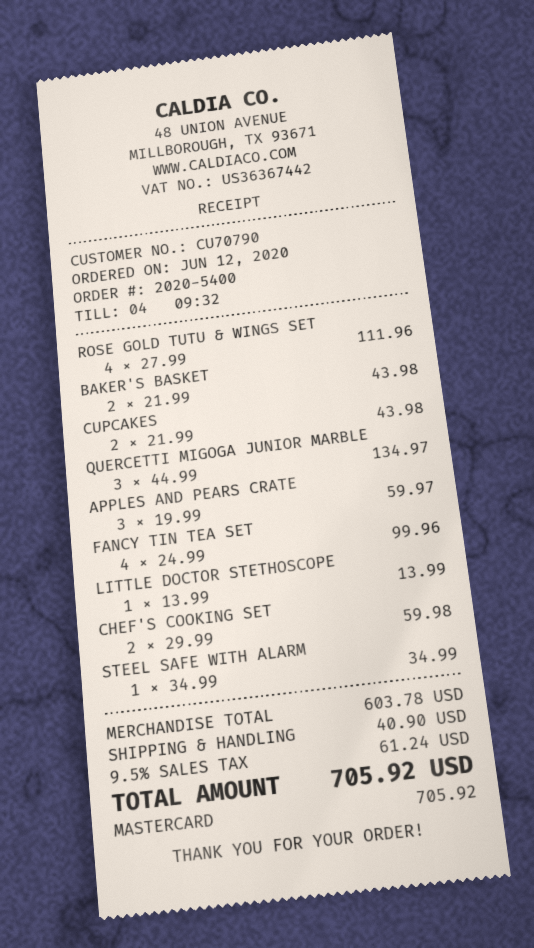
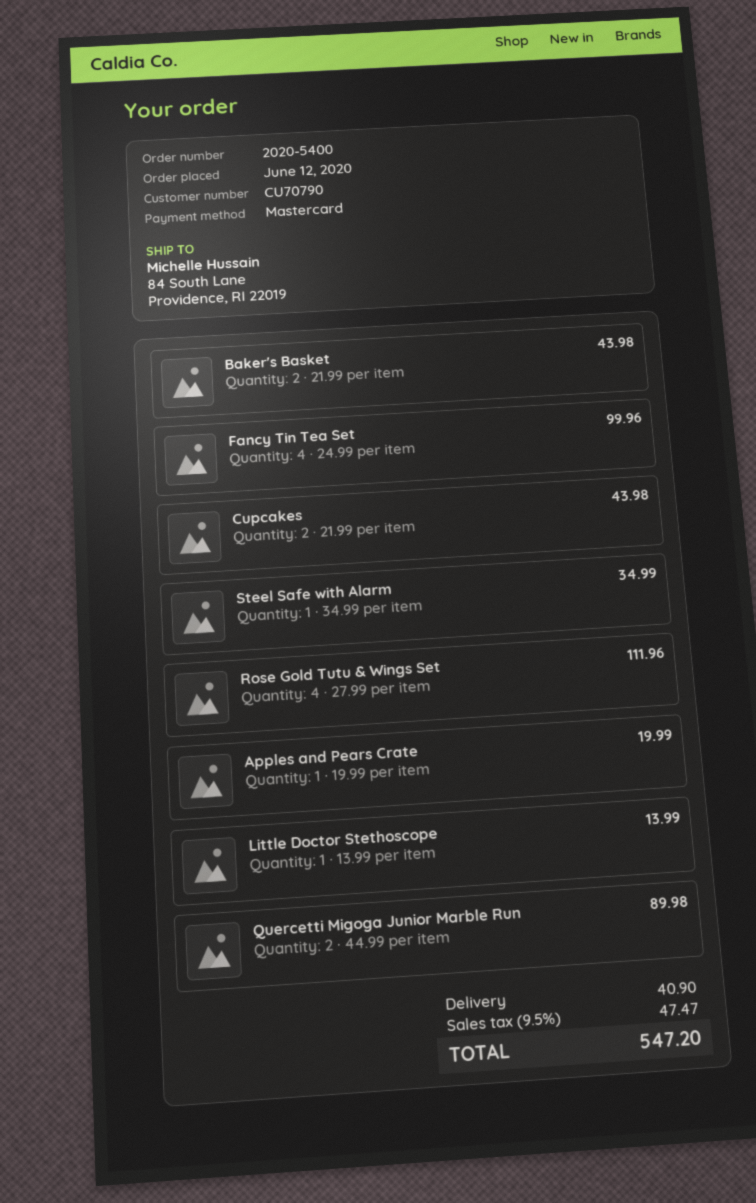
QUERCETTI MIGOGA JUNIOR MARBLE: 3 x 44.99 = 134.97 -> 2 x 44.99 = 89.98
APPLES AND PEARS CRATE: 3 x 19.99 = 59.97 -> 1 x 19.99 = 19.99
CHEF'S COOKING SET: 2 x 29.99 = 59.98 -> none
tax: 9.5% = 61.24 -> 9.5% = 47.47
total: 705.92 -> 547.20

